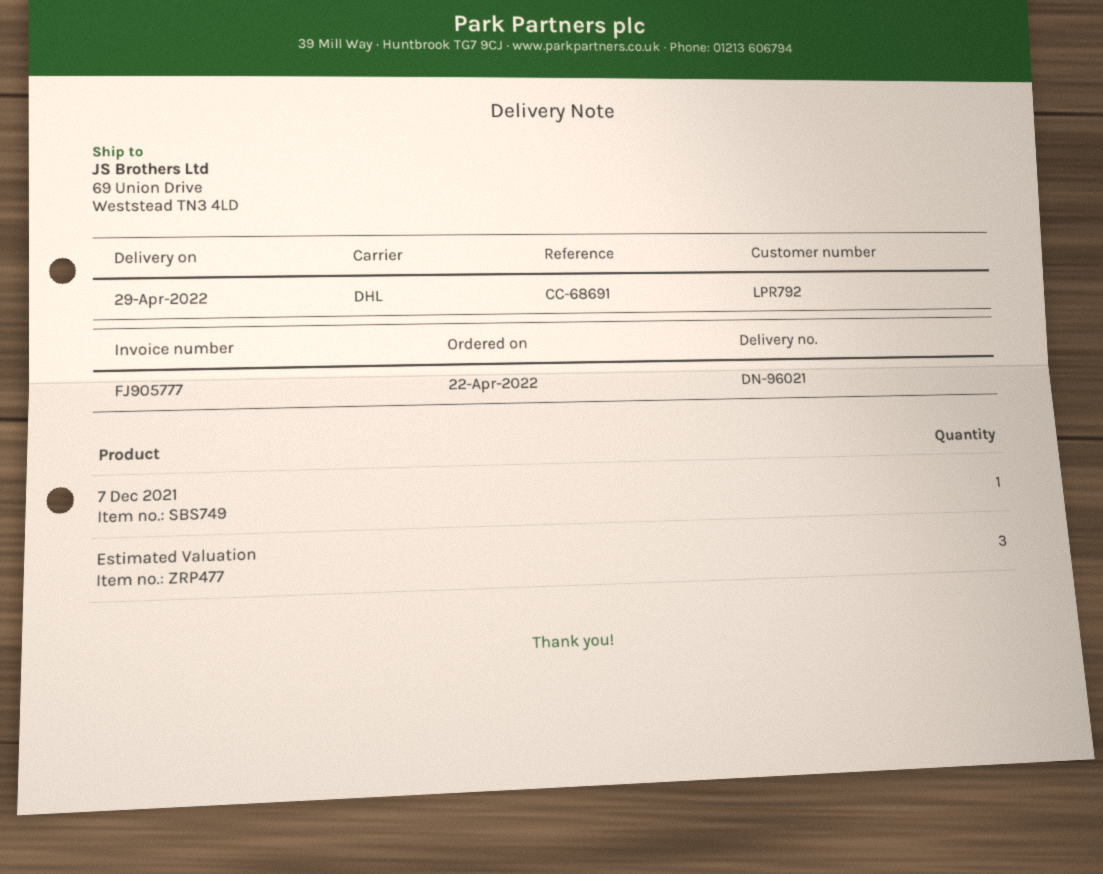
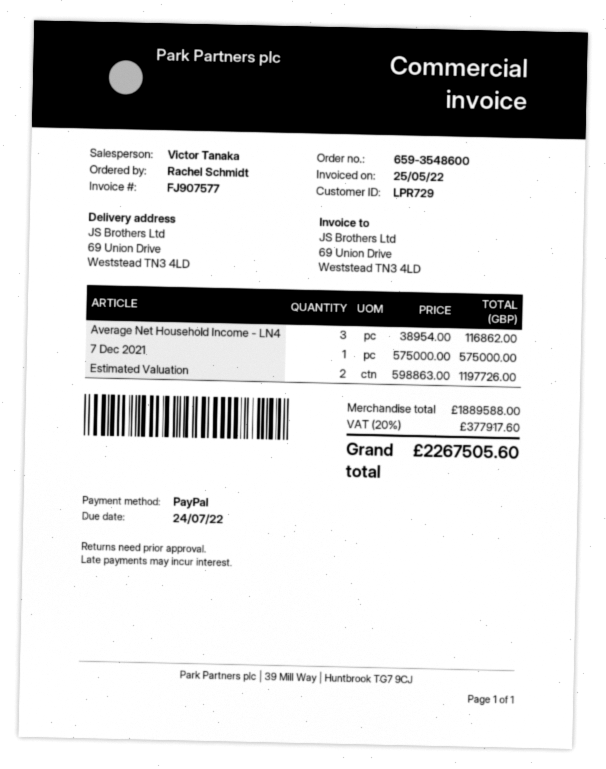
invoice number: FJ905777 -> FJ907577
customer number: LPR792 -> LPR729
Estimated Valuation: 3 -> 2
Average Net Household Income - LN4: none -> 3

